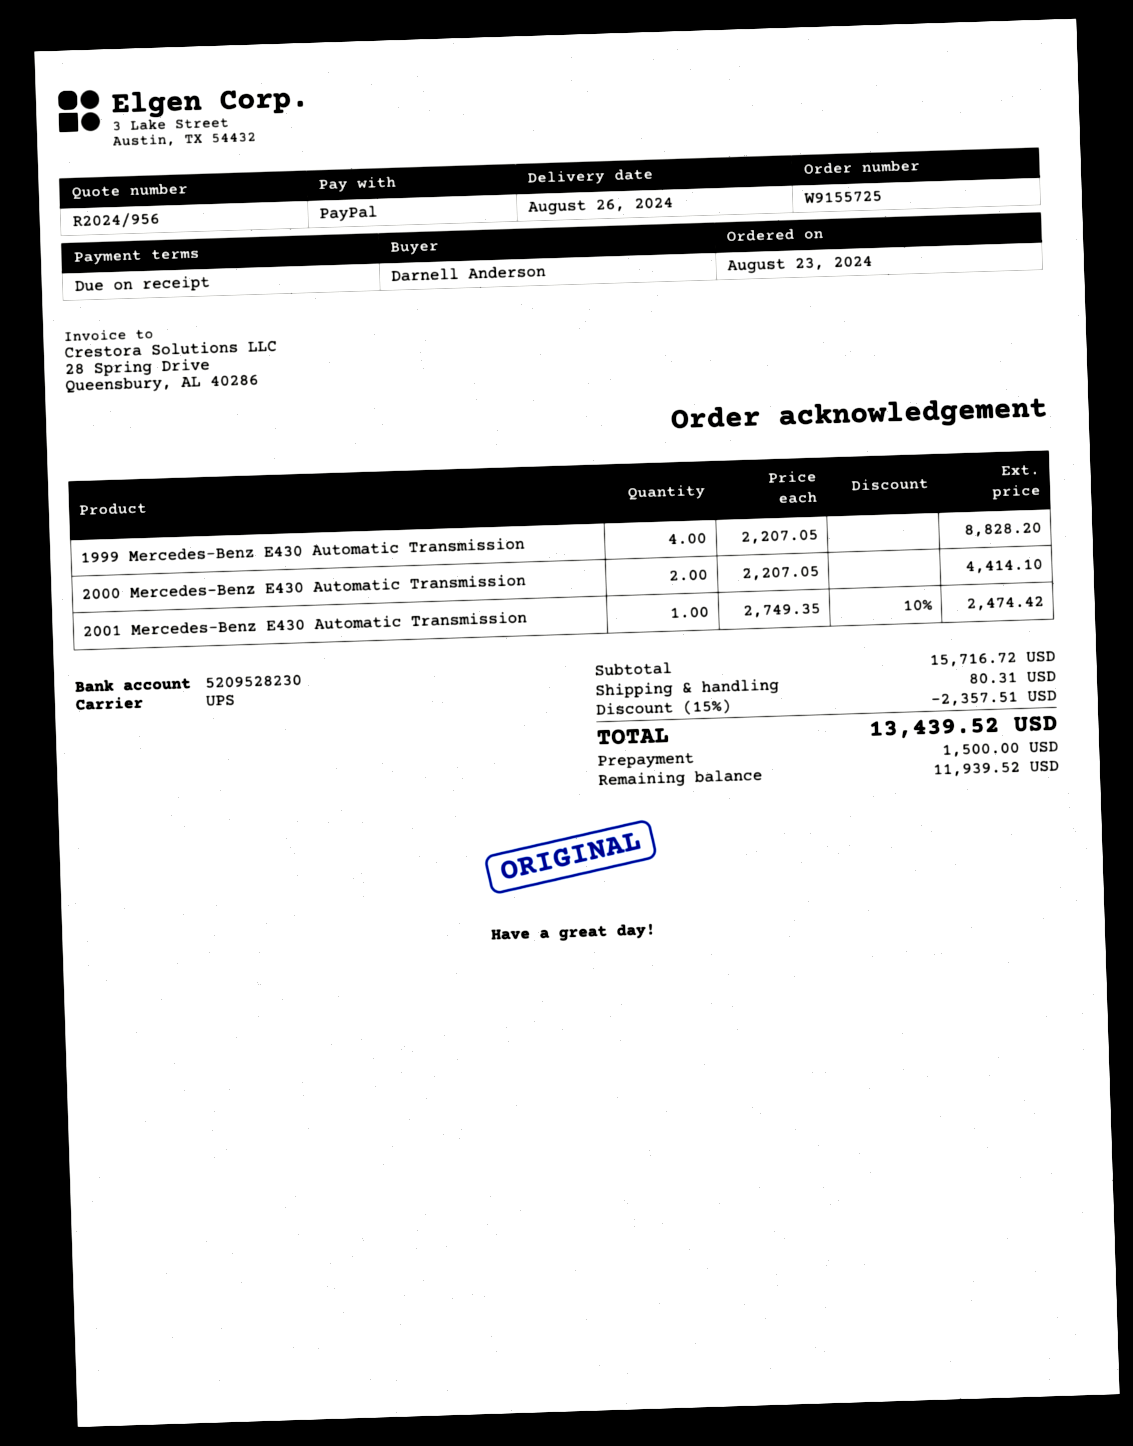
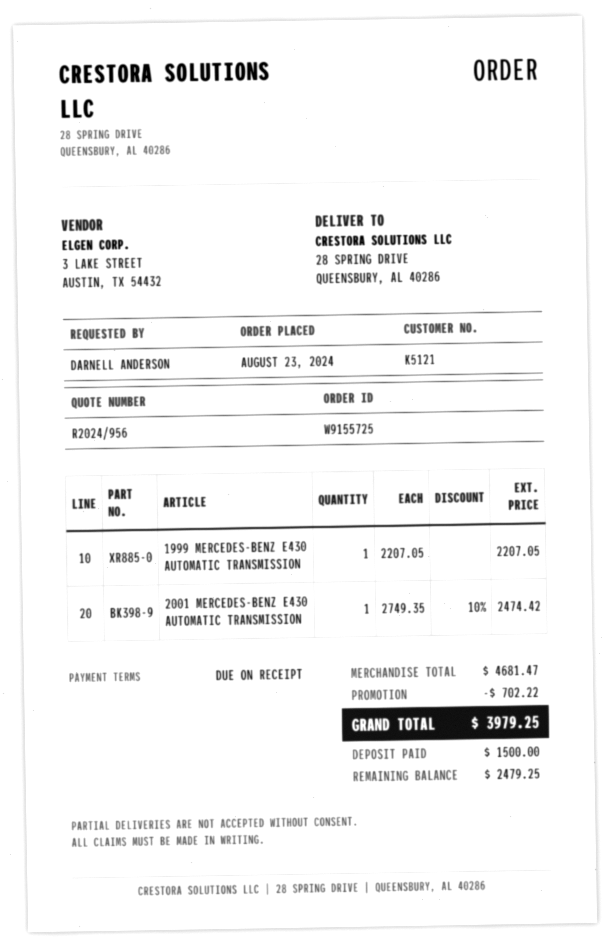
1999 Mercedes-Benz E430 Automatic Transmission: 4 x 2207.05 = 8828.20 -> 1 x 2207.05 = 2207.05
2000 Mercedes-Benz E430 Automatic Transmission: 2 x 2207.05 = 4414.10 -> none
subtotal: 15716.72 -> 4681.47
discount: 2357.51 -> 702.22
shipping: 80.31 -> none
total: 13439.52 -> 3979.25
balance: 11939.52 -> 2479.25

